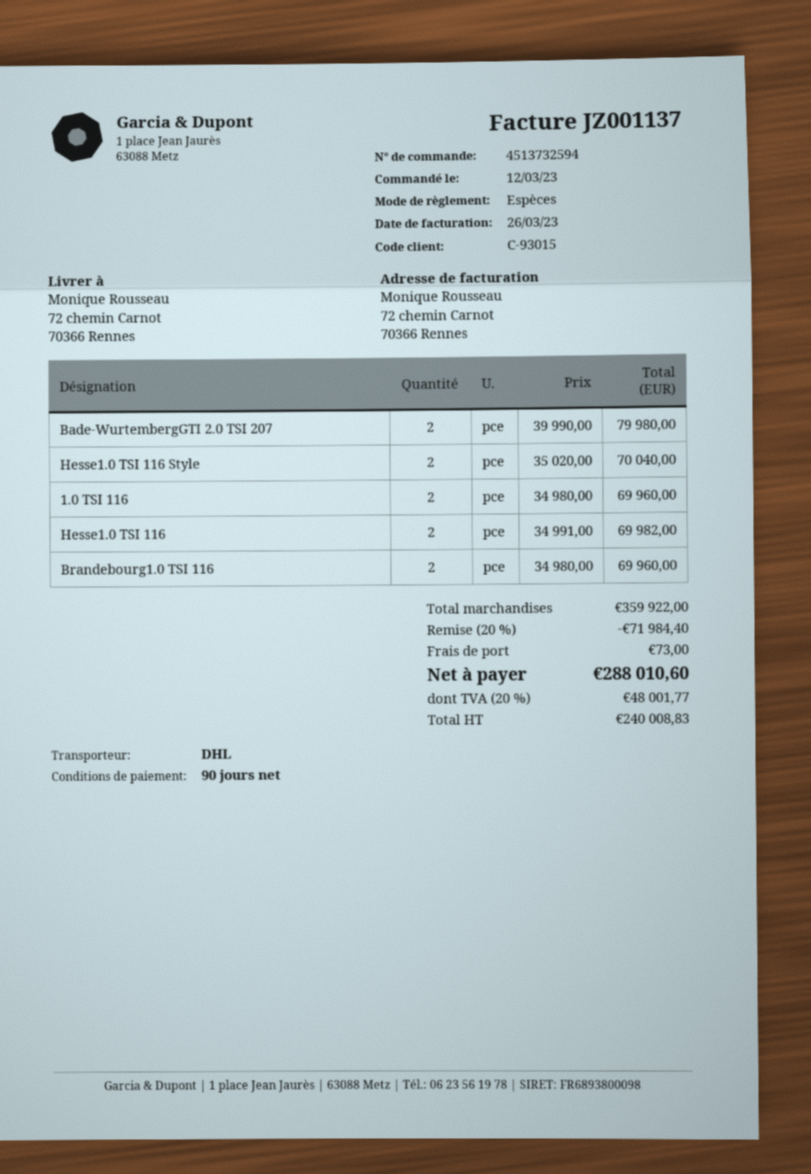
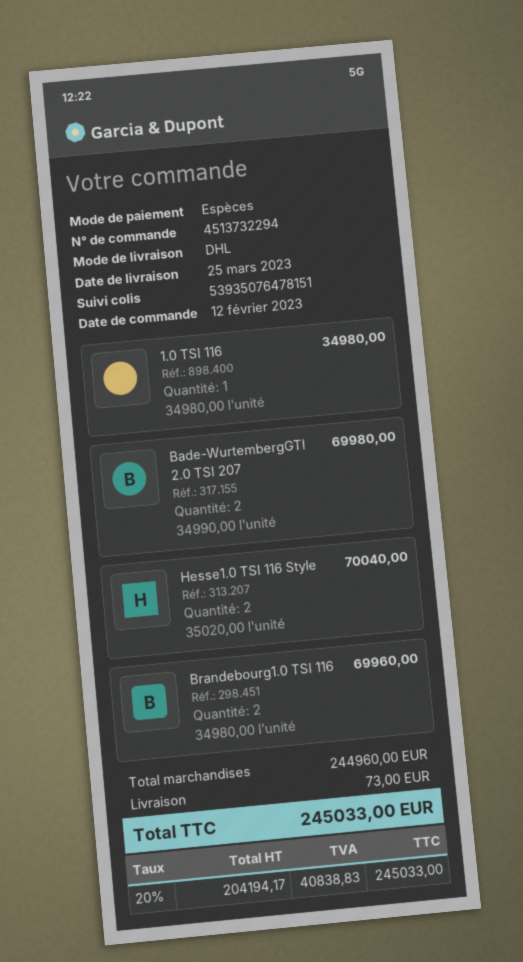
order number: 4513732594 -> 4513732294
order date: 2023-03-12 -> 2023-02-12
Bade-WurtembergGTI 2.0 TSI 207: 2 x 39990.00 = 79980.00 -> 2 x 34990.00 = 69980.00
1.0 TSI 116: 2 x 34980.00 = 69960.00 -> 1 x 34980.00 = 34980.00
Hesse1.0 TSI 116: 2 x 34991.00 = 69982.00 -> none
subtotal: 359922.00 -> 244960.00
discount: 20% = 71984.40 -> none
net: 240008.83 -> 204194.17
tax: 20% = 48001.77 -> 20% = 40838.83
total: 288010.60 -> 245033.00

